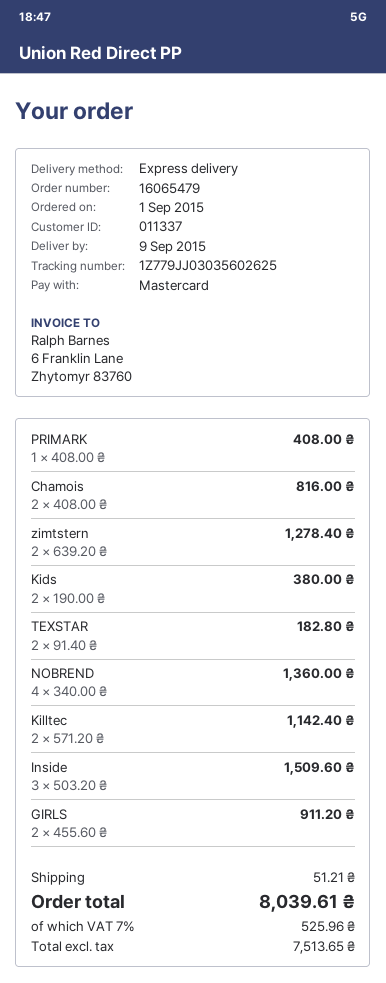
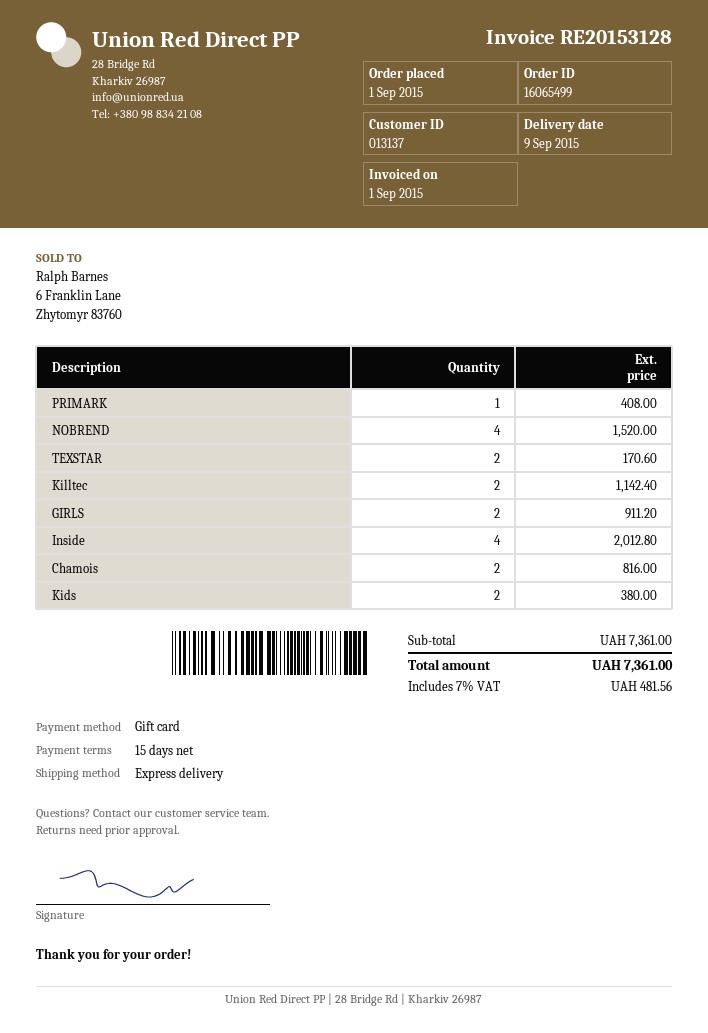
order number: 16065479 -> 16065499
customer number: 011337 -> 013137
payment method: Mastercard -> gift card
zimtstern: 2 for 1278.40 -> none
TEXSTAR: 2 for 182.80 -> 2 for 170.60
NOBREND: 4 for 1360.00 -> 4 for 1520.00
Inside: 3 for 1509.60 -> 4 for 2012.80
shipping: 51.21 -> none
tax: 7% = 525.96 -> 7% = 481.56
total: 8039.61 -> 7361.00

